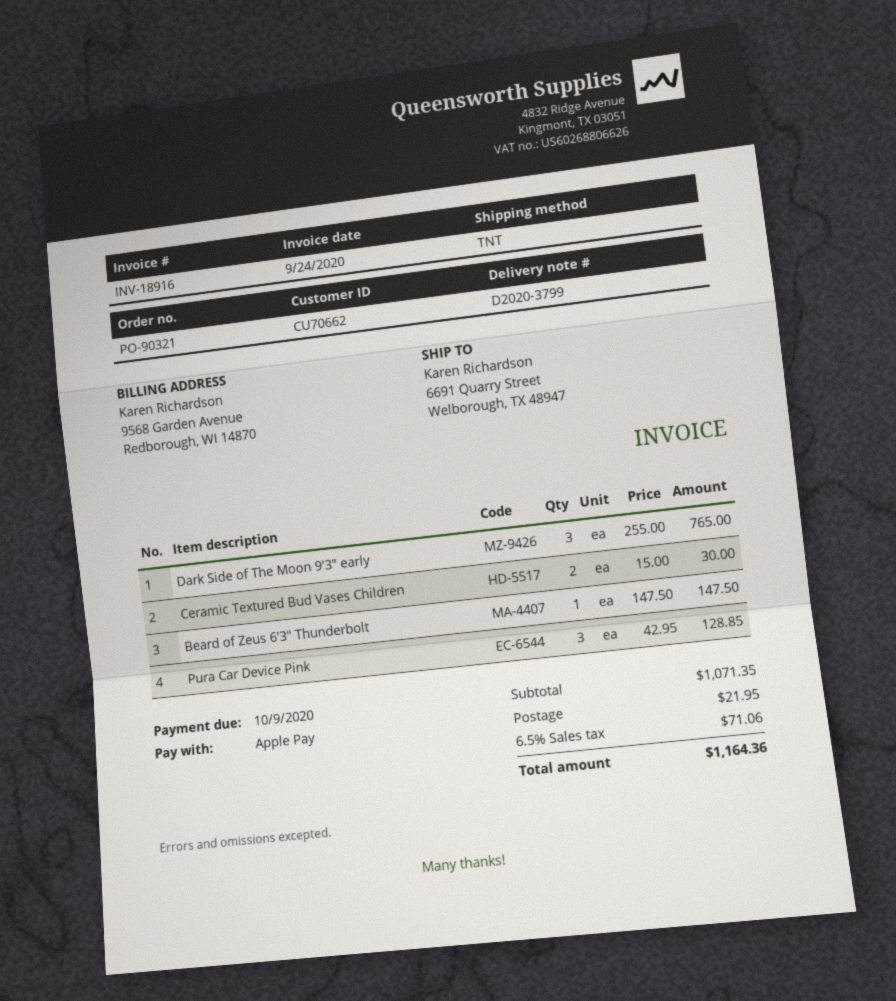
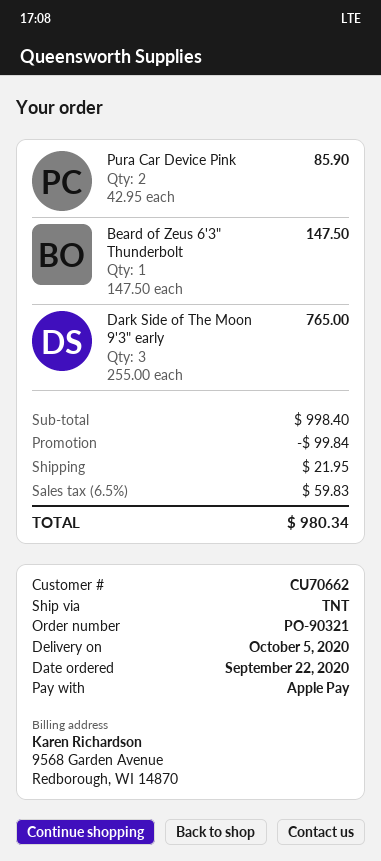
Ceramic Textured Bud Vases Children: 2 x 15.00 = 30.00 -> none
Pura Car Device Pink: 3 x 42.95 = 128.85 -> 2 x 42.95 = 85.90
subtotal: 1071.35 -> 998.40
discount: none -> 99.84
tax: 6.5% = 71.06 -> 6.5% = 59.83
total: 1164.36 -> 980.34

